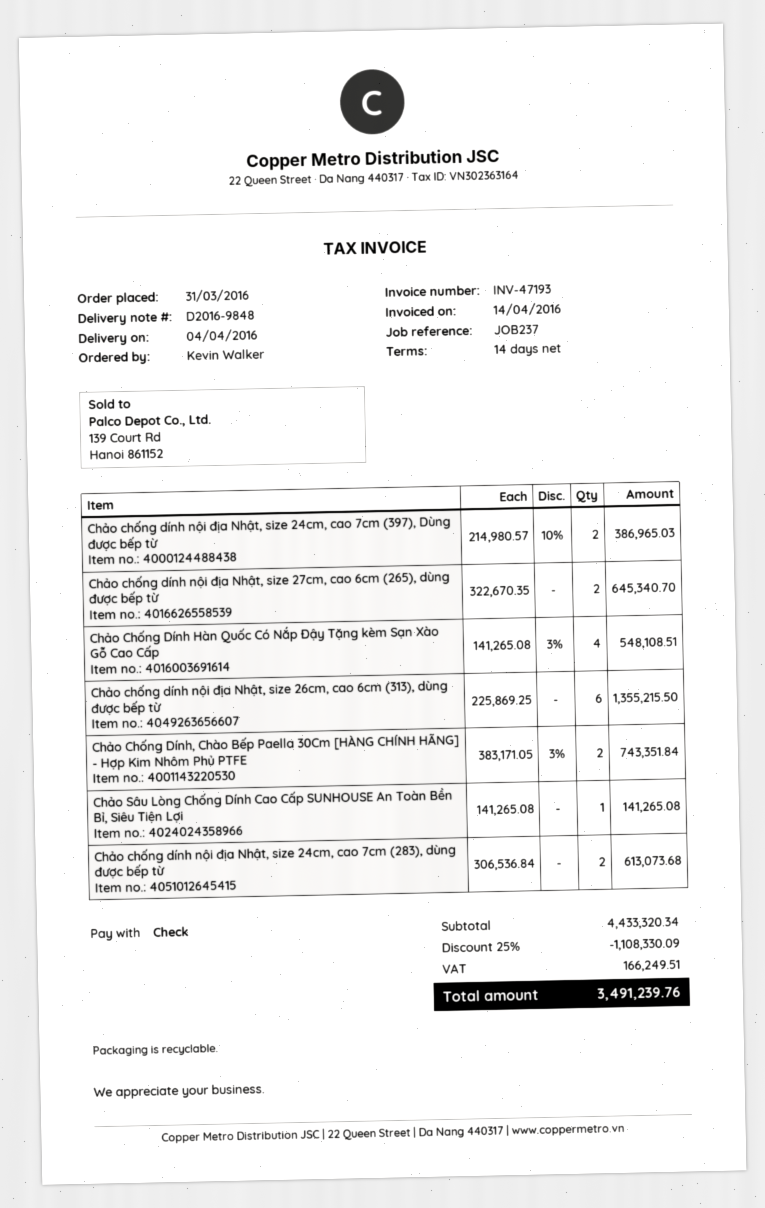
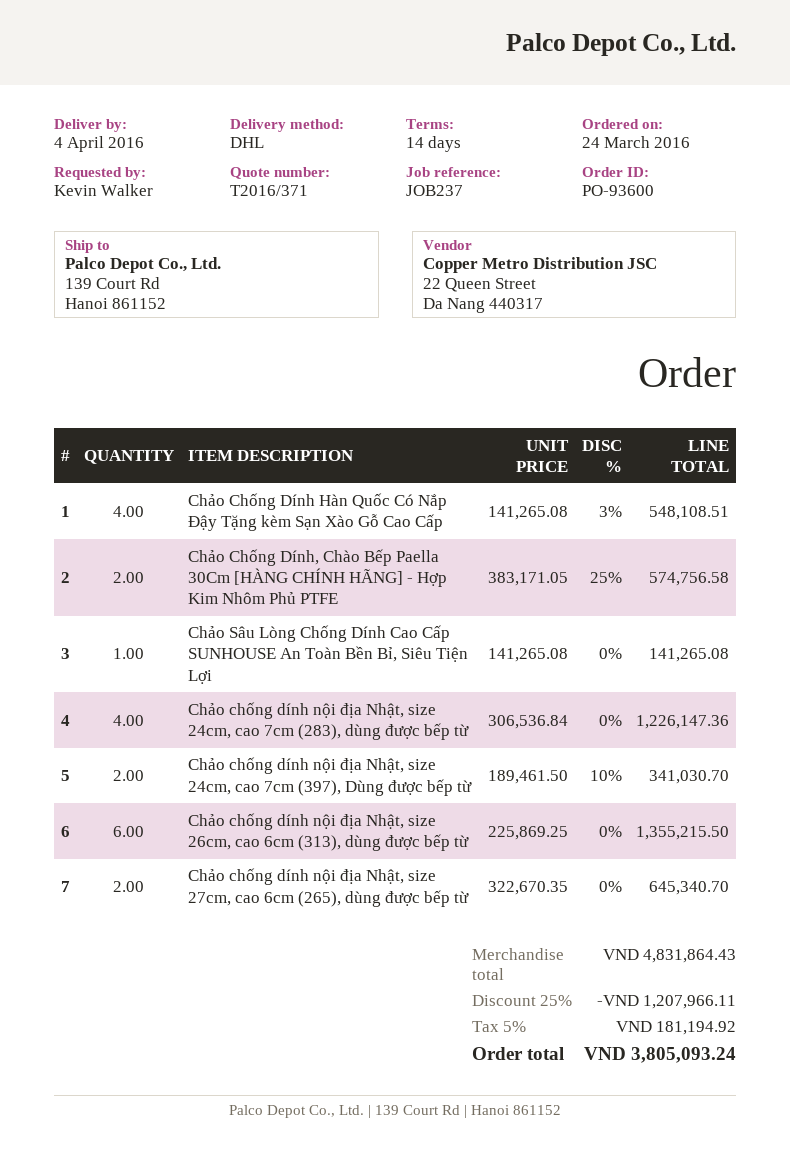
order date: 2016-03-31 -> 2016-03-24
Chảo chống dính nội địa Nhật, size 24cm, cao 7cm (397), Dùng được bếp từ: 2 x 214980.57 - 10% = 386965.03 -> 2 x 189461.50 - 10% = 341030.70
Chảo Chống Dính, Chào Bếp Paella 30Cm [HÀNG CHÍNH HÃNG] - Hợp Kim Nhôm Phủ PTFE: 2 x 383171.05 - 3% = 743351.84 -> 2 x 383171.05 - 25% = 574756.58
Chảo chống dính nội địa Nhật, size 24cm, cao 7cm (283), dùng được bếp từ: 2 x 306536.84 = 613073.68 -> 4 x 306536.84 = 1226147.36
subtotal: 4433320.34 -> 4831864.43
discount: 25% = 1108330.09 -> 25% = 1207966.11
tax: 166249.51 -> 181194.92
total: 3491239.76 -> 3805093.24

